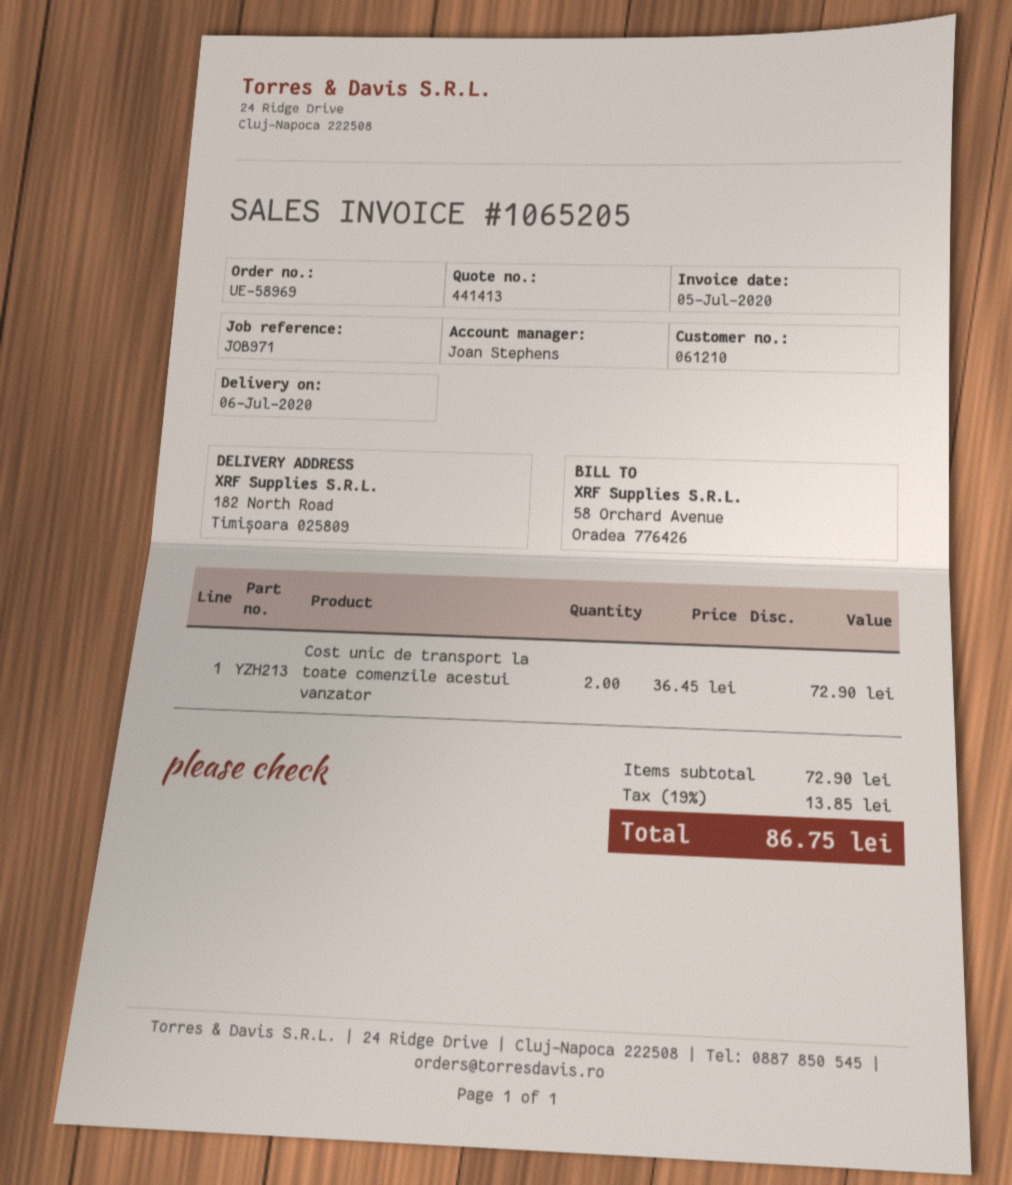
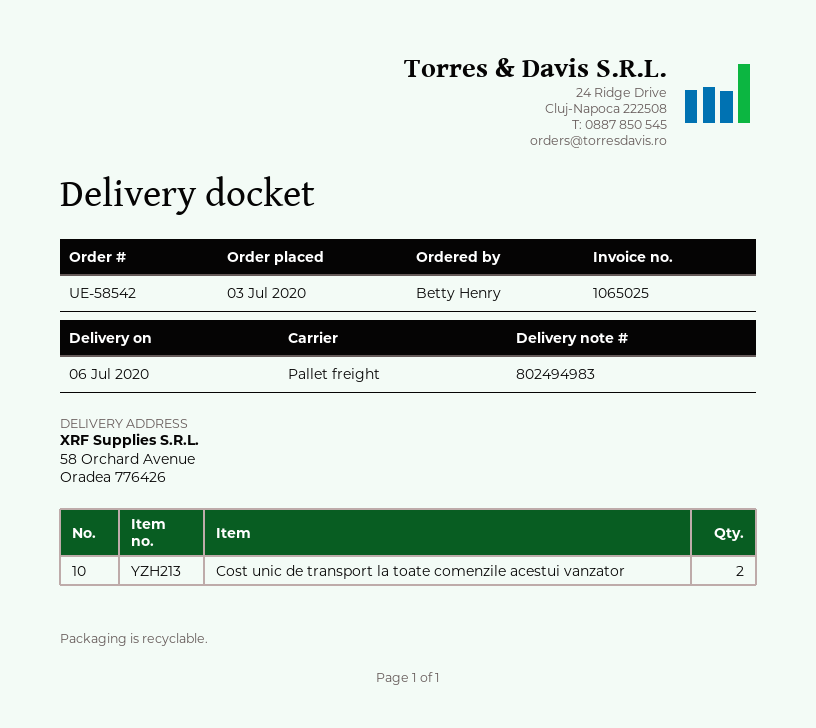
order number: UE-58969 -> UE-58542
invoice number: 1065205 -> 1065025
ship to: 182 North Road, Timișoara 025809 -> 58 Orchard Avenue, Oradea 776426

